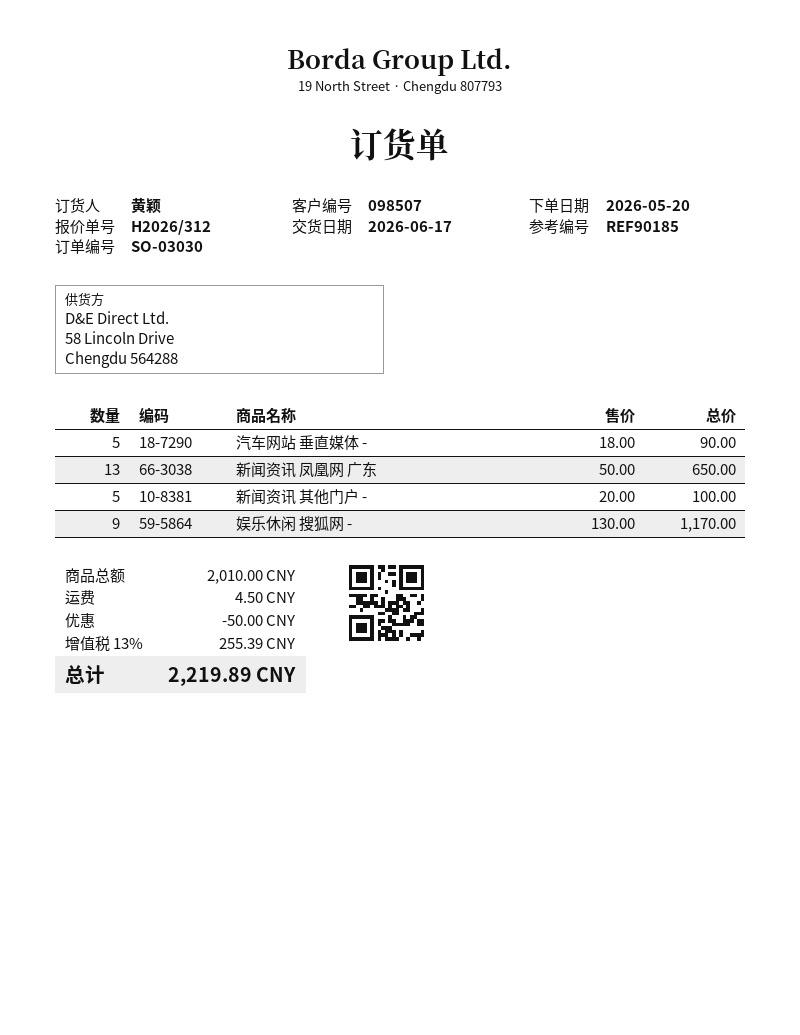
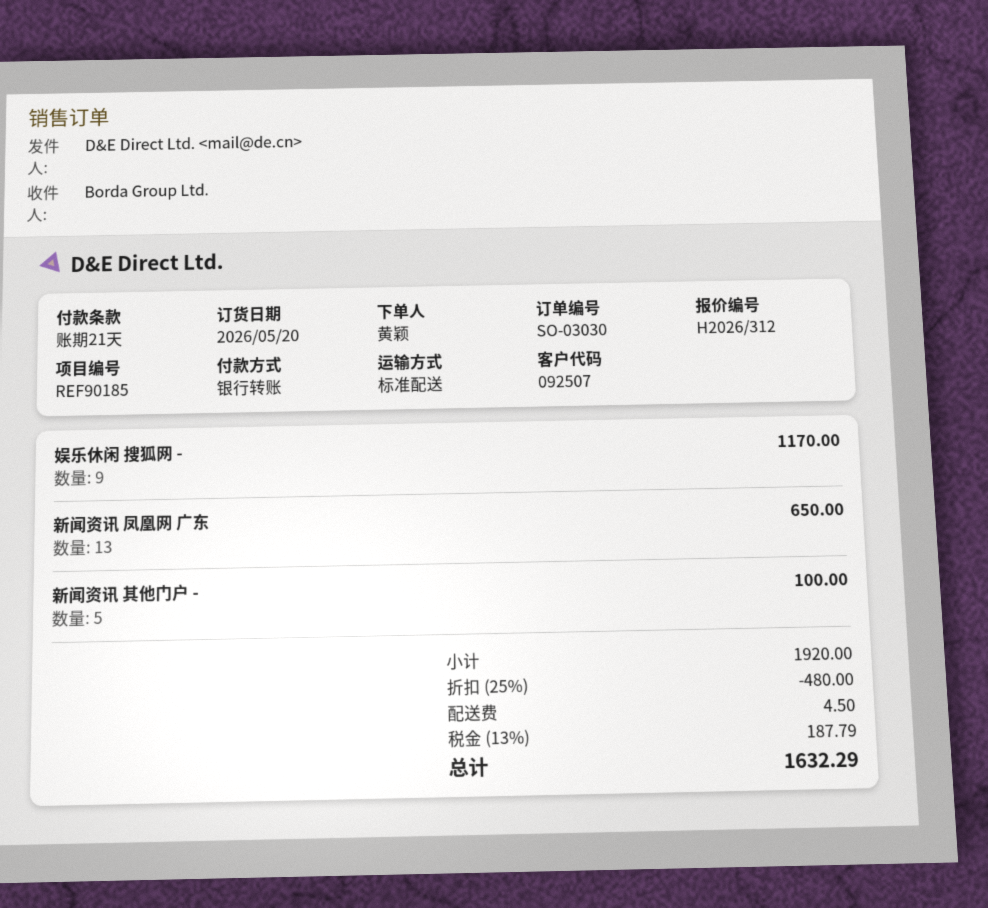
customer number: 098507 -> 092507
汽车网站 垂直媒体 -: 5 for 90.00 -> none
subtotal: 2010.00 -> 1920.00
discount: 50.00 -> 480.00
tax: 13% = 255.39 -> 13% = 187.79
total: 2219.89 -> 1632.29

